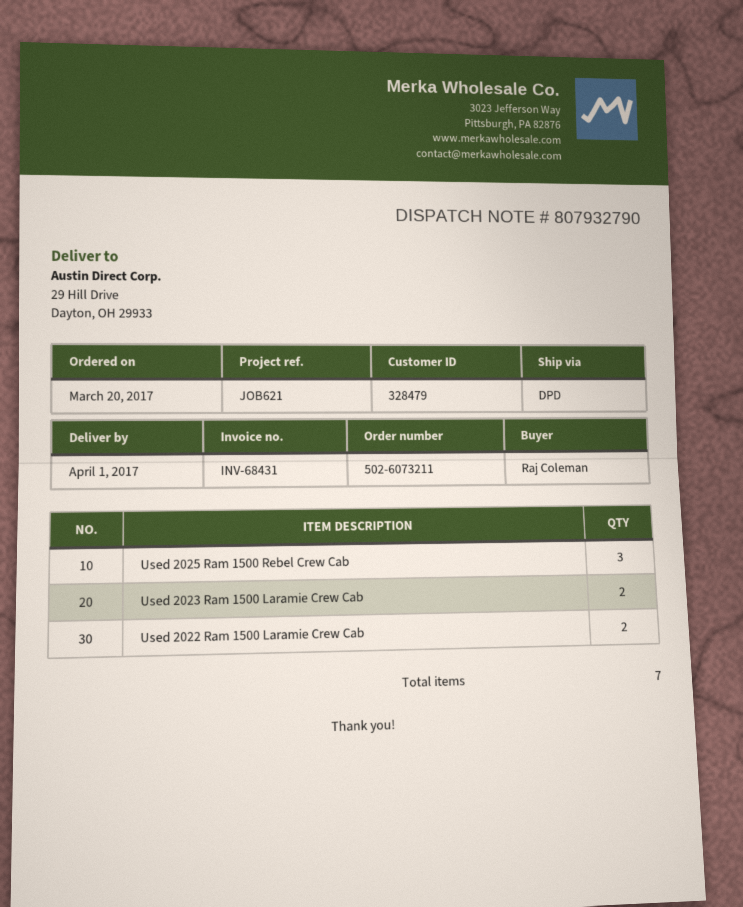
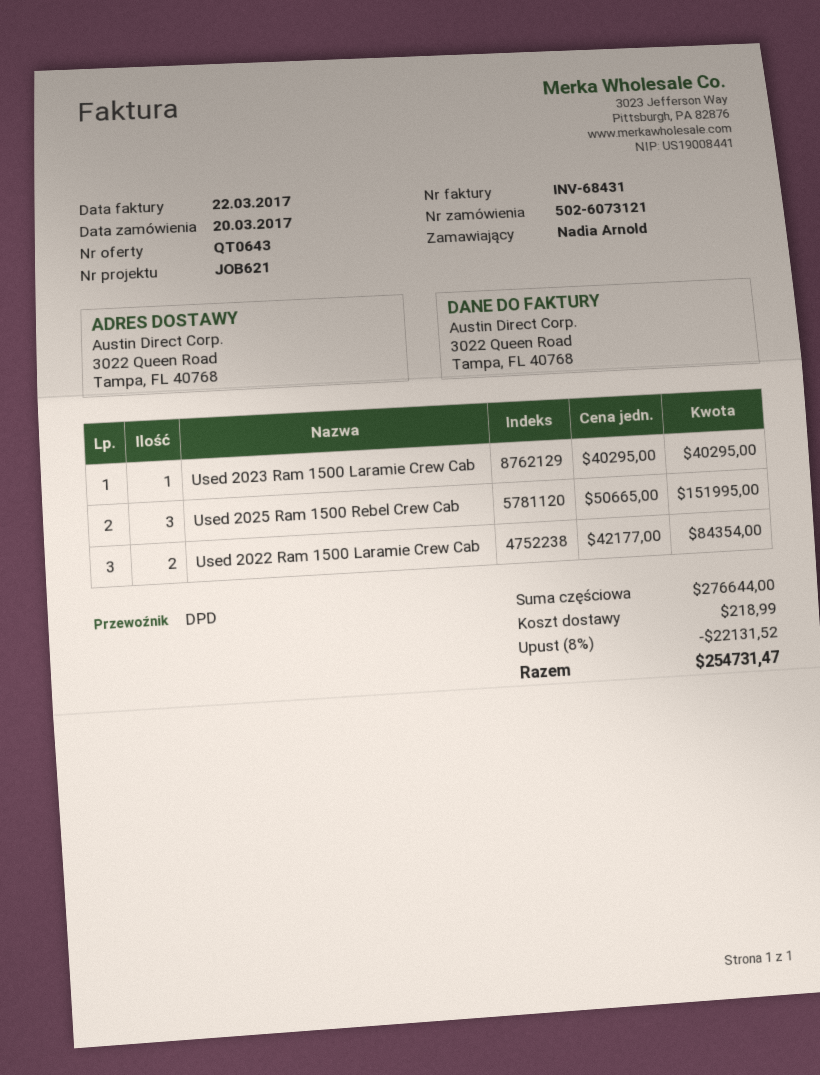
order number: 502-6073211 -> 502-6073121
ordered by: Raj Coleman -> Nadia Arnold
ship to: 29 Hill Drive, Dayton, OH 29933 -> 3022 Queen Road, Tampa, FL 40768
Used 2023 Ram 1500 Laramie Crew Cab: 2 -> 1

